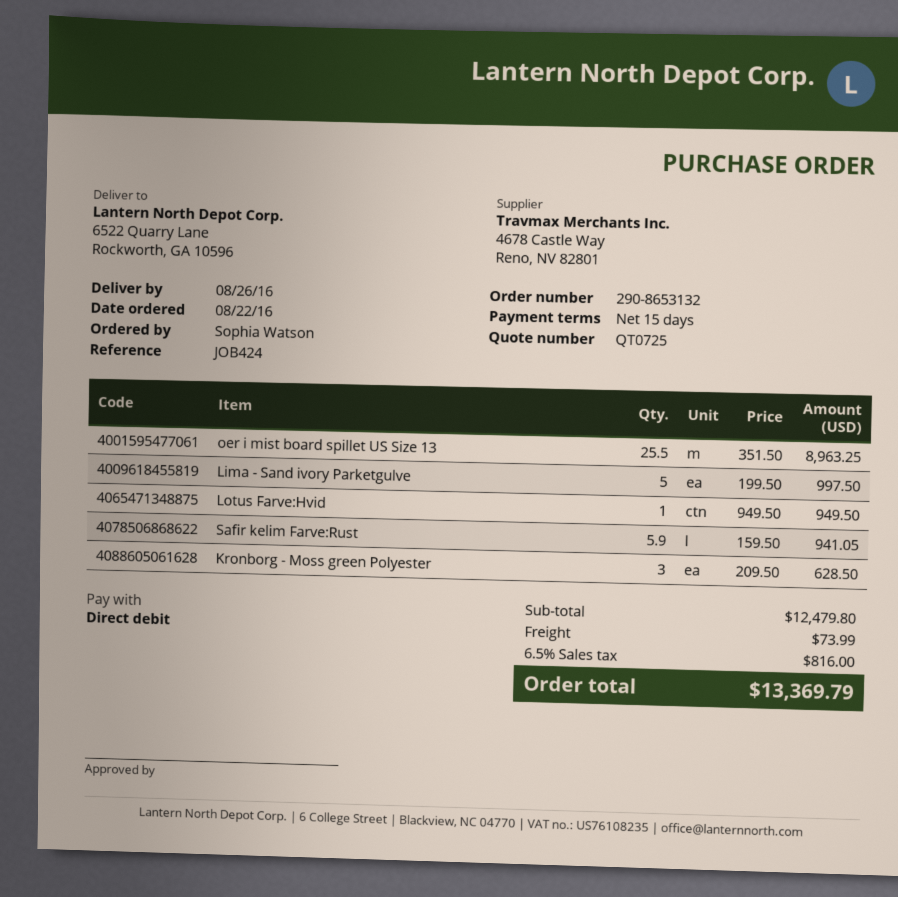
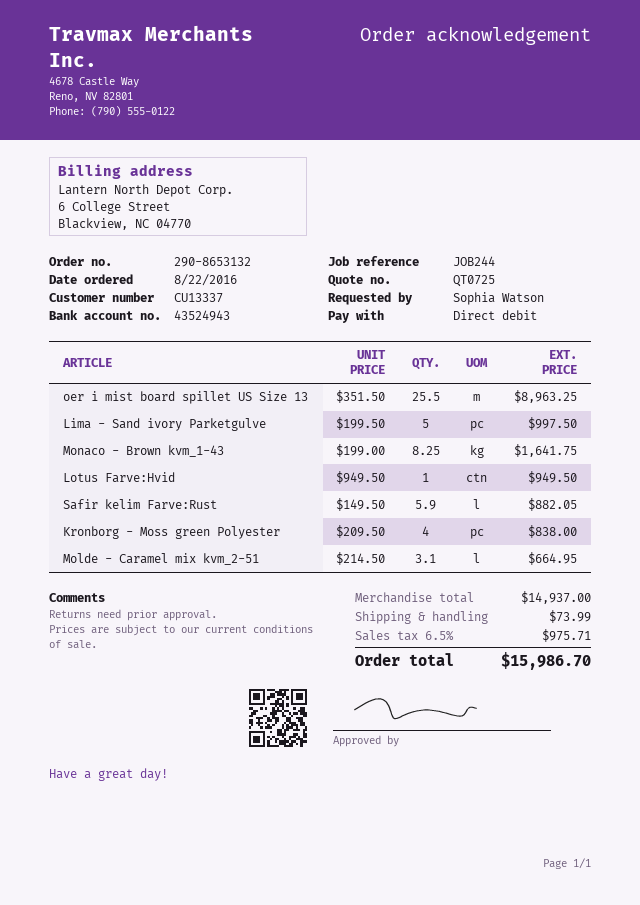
reference: JOB424 -> JOB244
Safir kelim Farve:Rust: 5.9 x 159.50 = 941.05 -> 5.9 x 149.50 = 882.05
Kronborg - Moss green Polyester: 3 x 209.50 = 628.50 -> 4 x 209.50 = 838.00
Monaco - Brown kvm_1-43: none -> 8.25 x 199.00 = 1641.75
Molde - Caramel mix kvm_2-51: none -> 3.1 x 214.50 = 664.95
subtotal: 12479.80 -> 14937.00
tax: 6.5% = 816.00 -> 6.5% = 975.71
total: 13369.79 -> 15986.70

